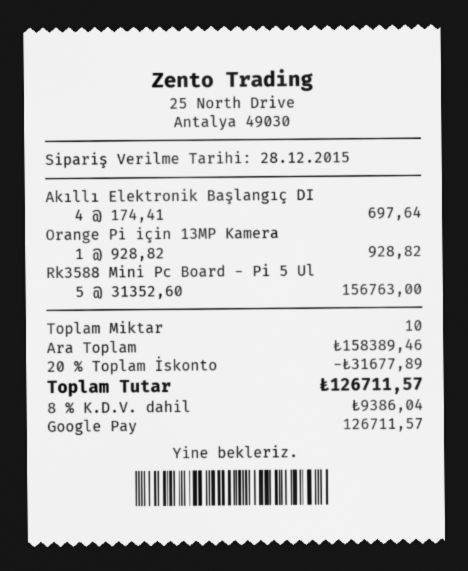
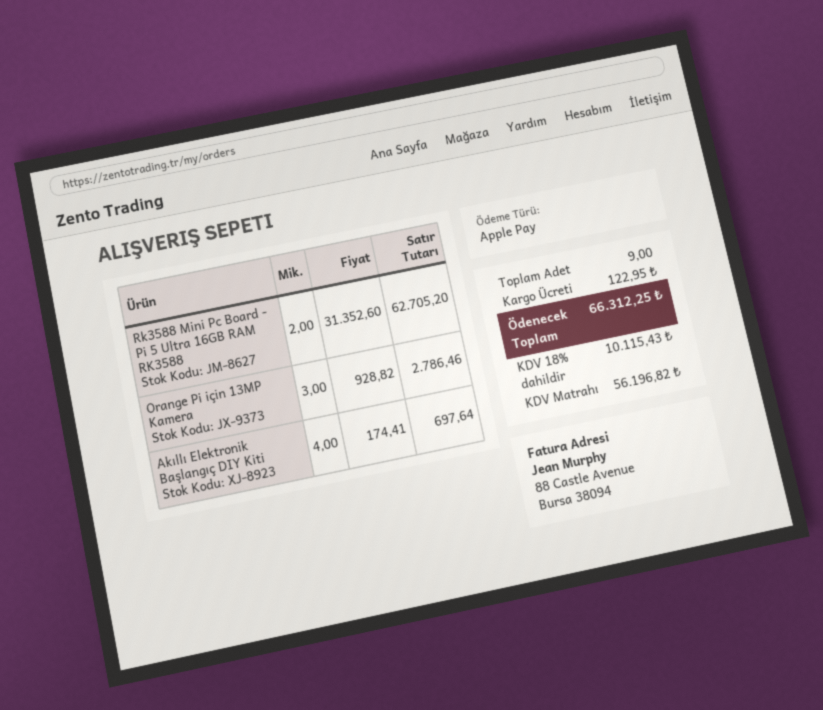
payment method: Google Pay -> Apple Pay
Orange Pi için 13MP Kamera: 1 x 928.82 = 928.82 -> 3 x 928.82 = 2786.46
Rk3588 Mini Pc Board - Pi 5 Ul: 5 x 31352.60 = 156763.00 -> 2 x 31352.60 = 62705.20
total quantity: 10 -> 9
discount: 20% = 31677.89 -> none
shipping: none -> 122.95
tax: 8% = 9386.04 -> 18% = 10115.43
total: 126711.57 -> 66312.25

